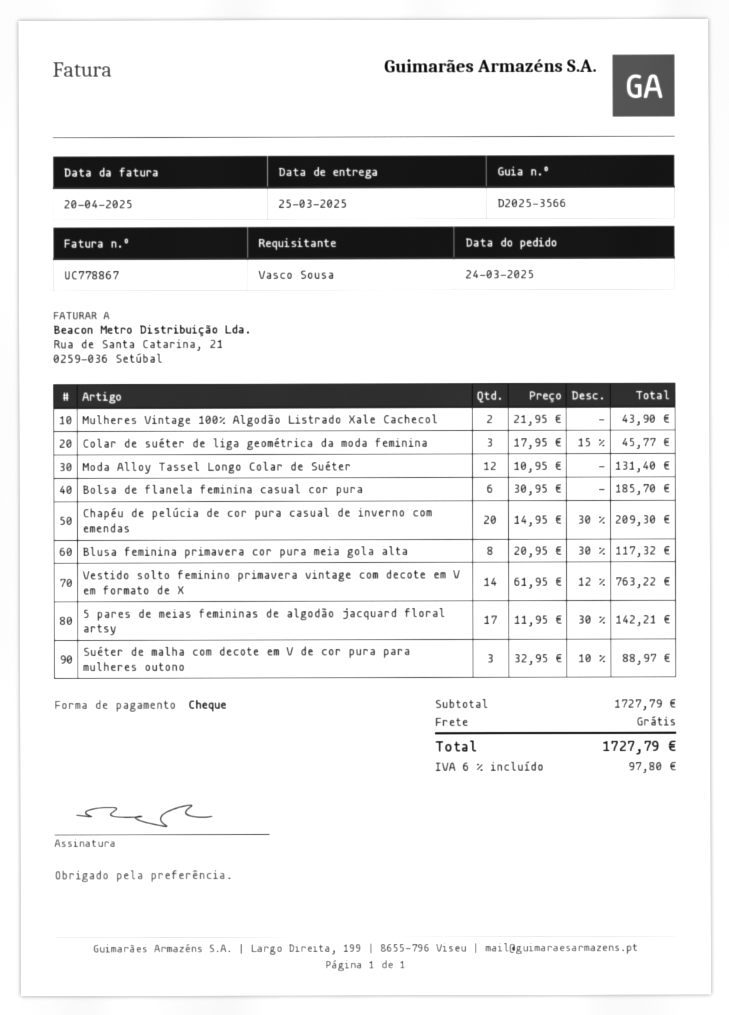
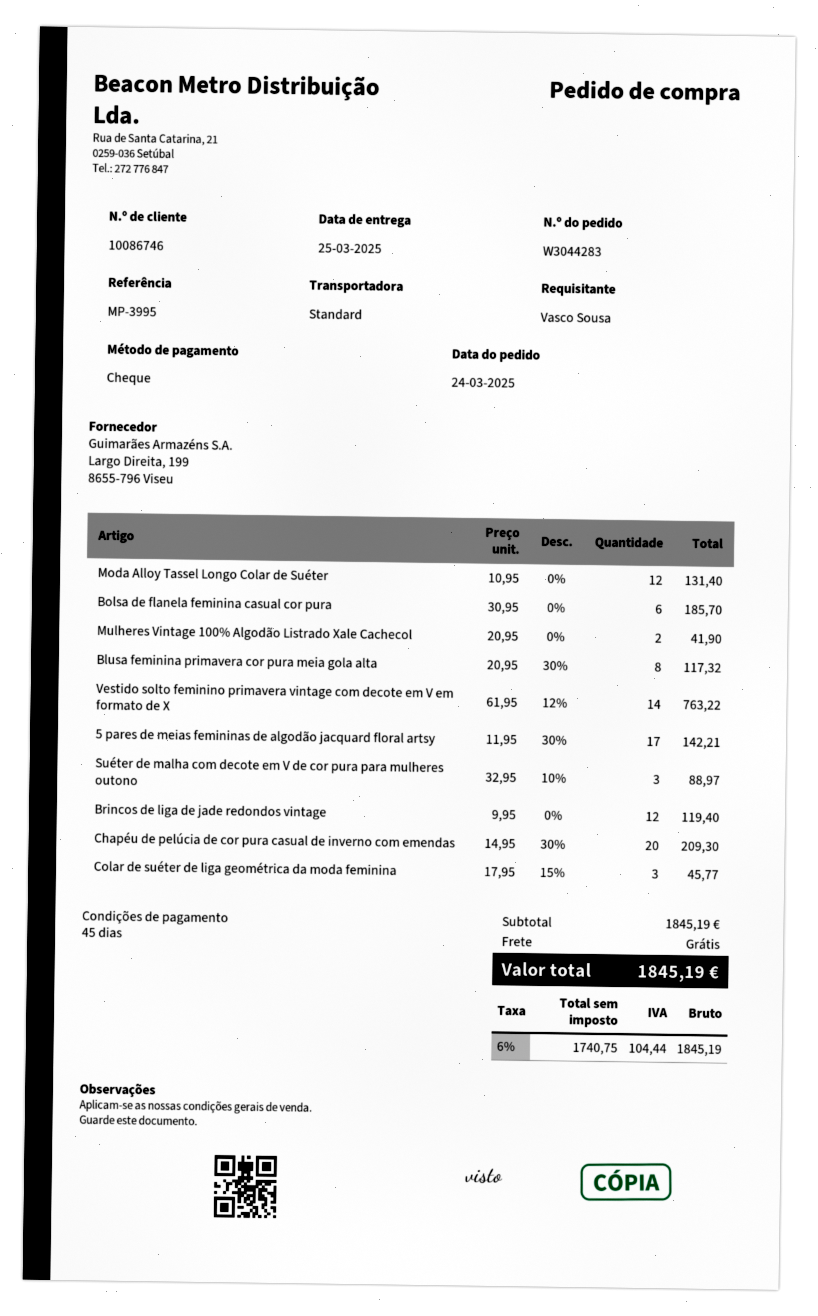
Mulheres Vintage 100% Algodão Listrado Xale Cachecol: 2 x 21.95 = 43.90 -> 2 x 20.95 = 41.90
Brincos de liga de jade redondos vintage: none -> 12 x 9.95 = 119.40
subtotal: 1727.79 -> 1845.19
tax: 6% = 97.80 -> 6% = 104.44
total: 1727.79 -> 1845.19

